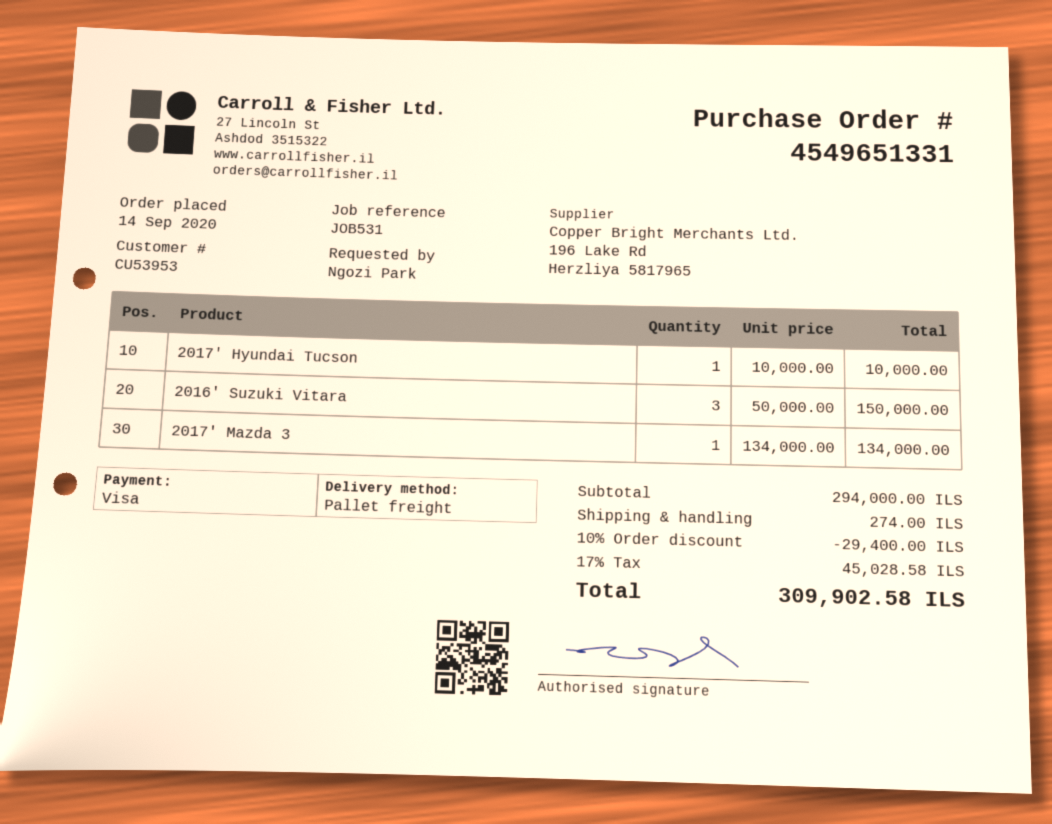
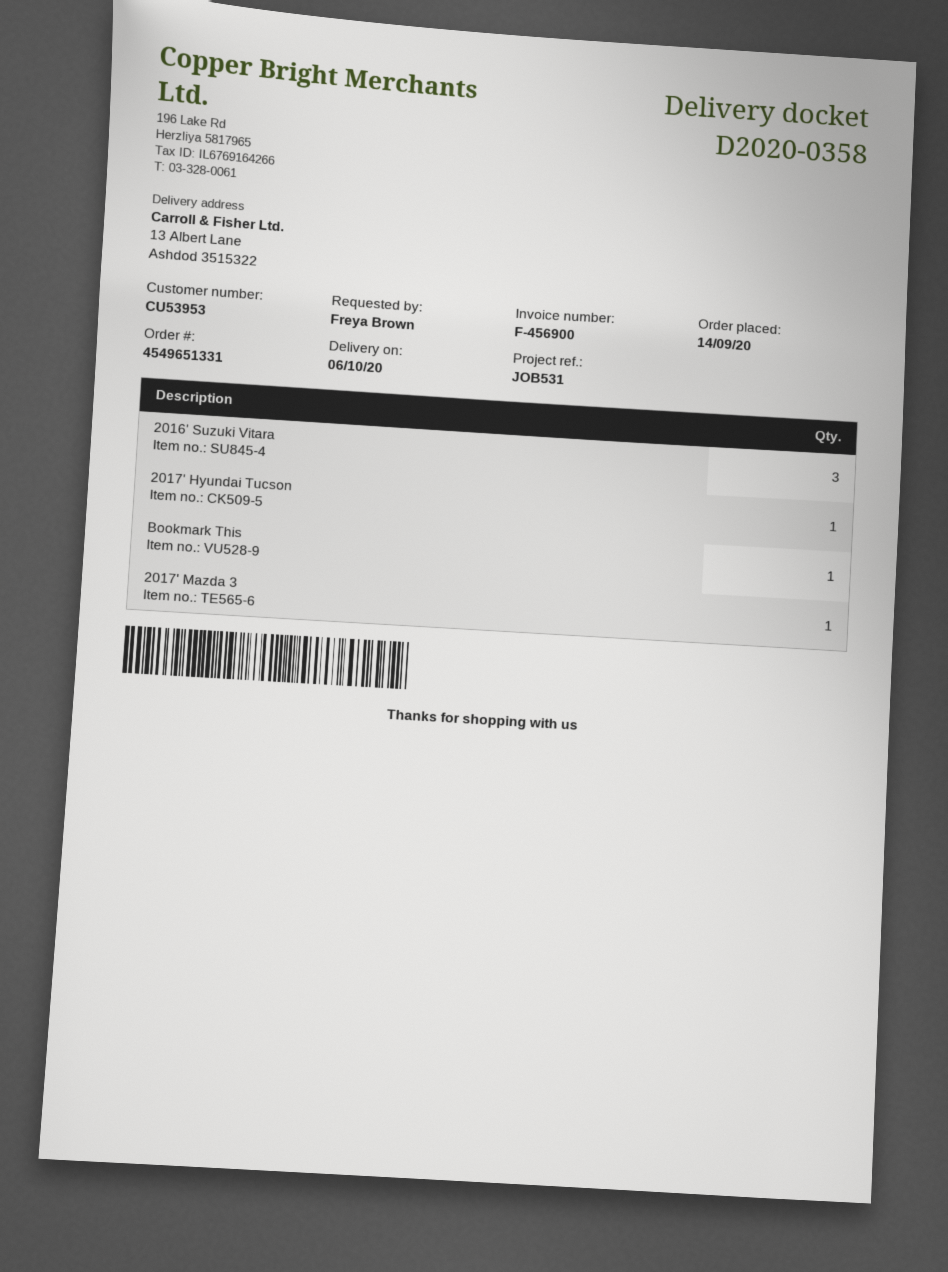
ordered by: Ngozi Park -> Freya Brown
Bookmark This: none -> 1

